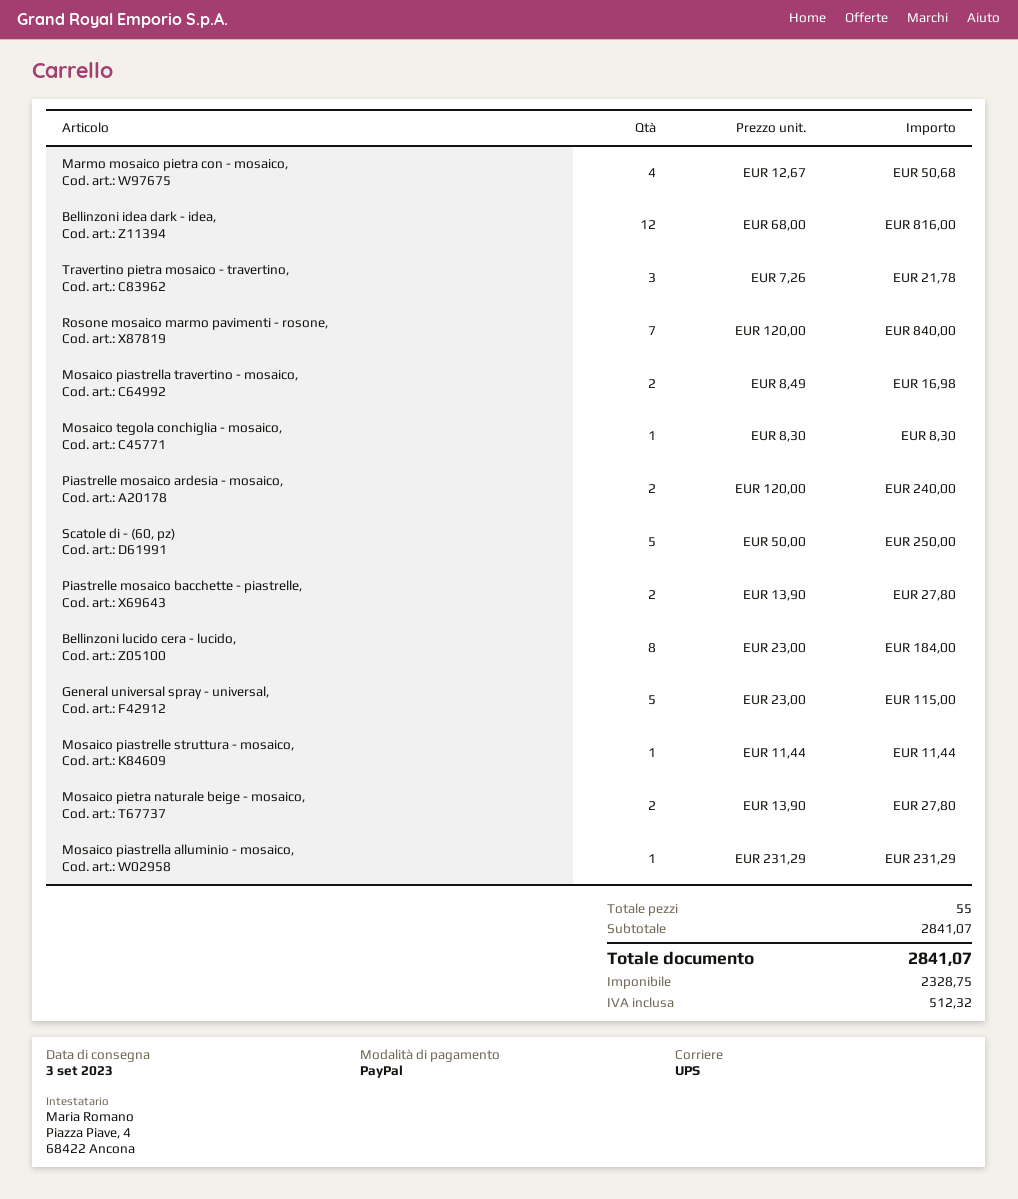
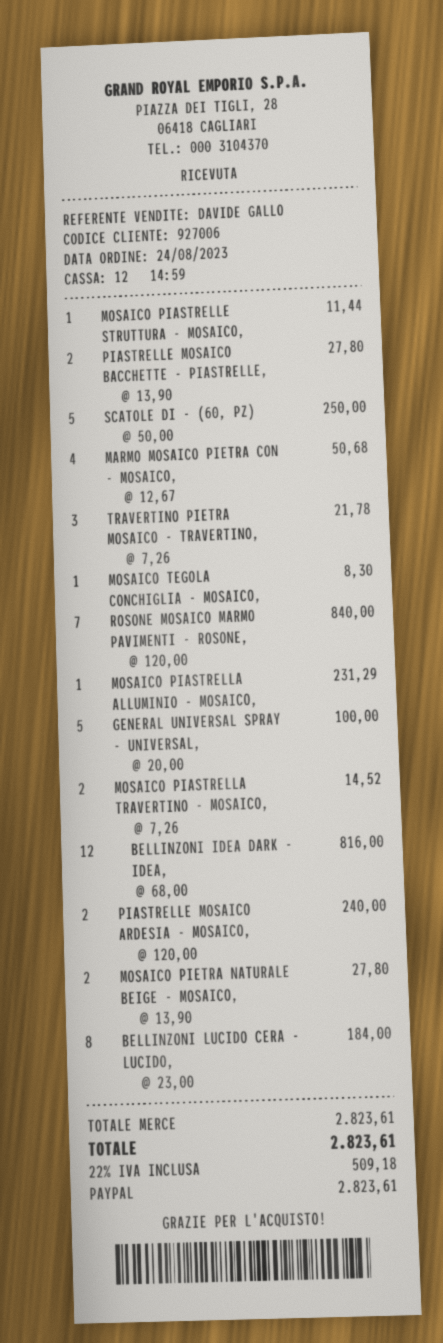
Mosaico piastrella travertino - mosaico,: 2 x 8.49 = 16.98 -> 2 x 7.26 = 14.52
General universal spray - universal,: 5 x 23.00 = 115.00 -> 5 x 20.00 = 100.00
subtotal: 2841.07 -> 2823.61
tax: 512.32 -> 509.18
total: 2841.07 -> 2823.61

